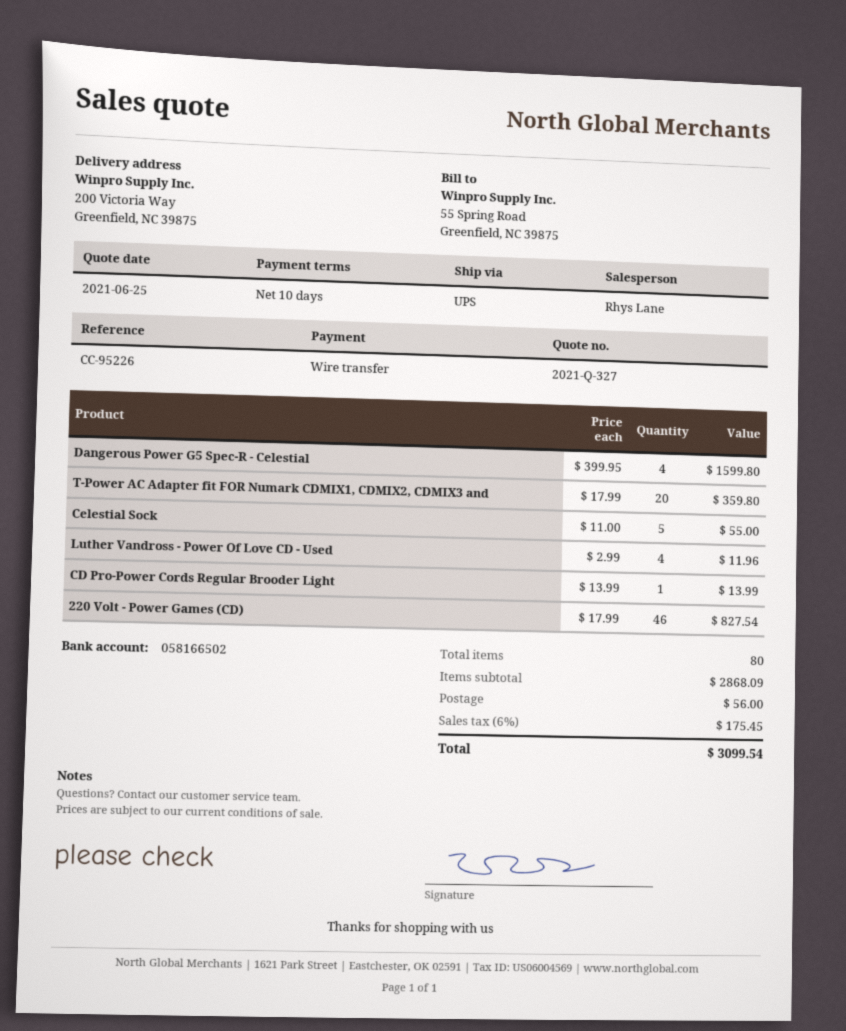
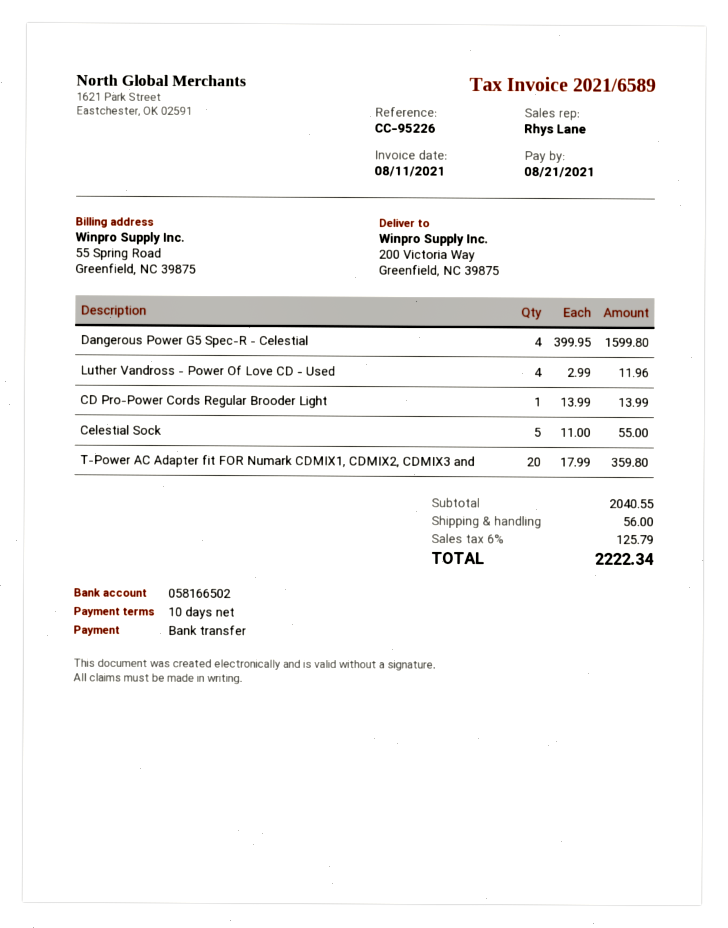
220 Volt - Power Games (CD): 46 x 17.99 = 827.54 -> none
subtotal: 2868.09 -> 2040.55
tax: 6% = 175.45 -> 6% = 125.79
total: 3099.54 -> 2222.34

